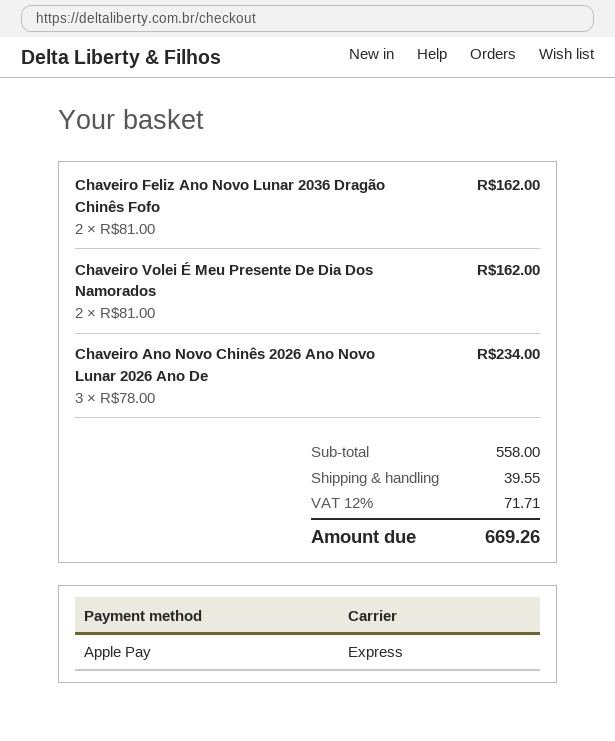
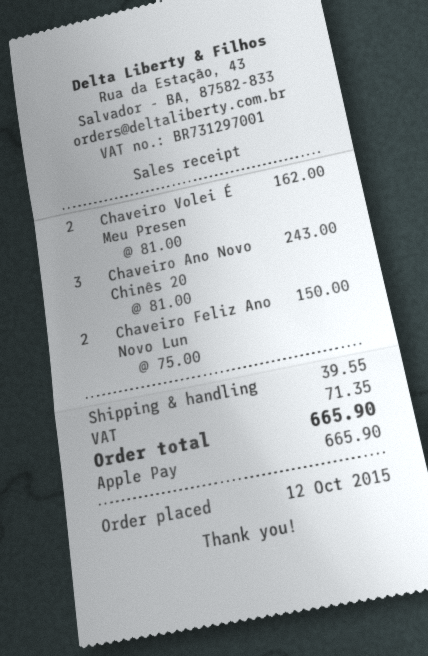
Chaveiro Feliz Ano Novo Lunar 2036 Dragão Chinês Fofo: 2 x 81.00 = 162.00 -> 2 x 75.00 = 150.00
Chaveiro Ano Novo Chinês 2026 Ano Novo Lunar 2026 Ano De: 3 x 78.00 = 234.00 -> 3 x 81.00 = 243.00
tax: 71.71 -> 71.35
total: 669.26 -> 665.90

